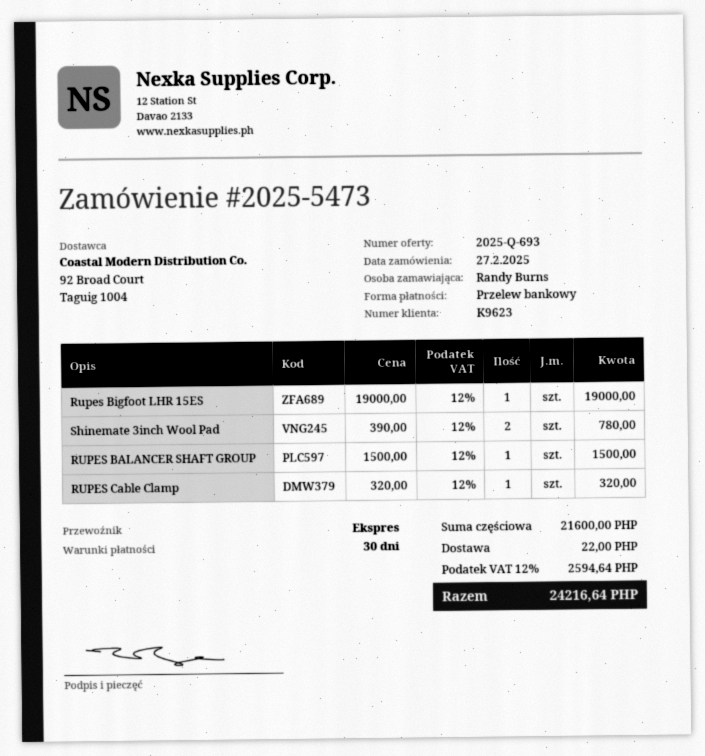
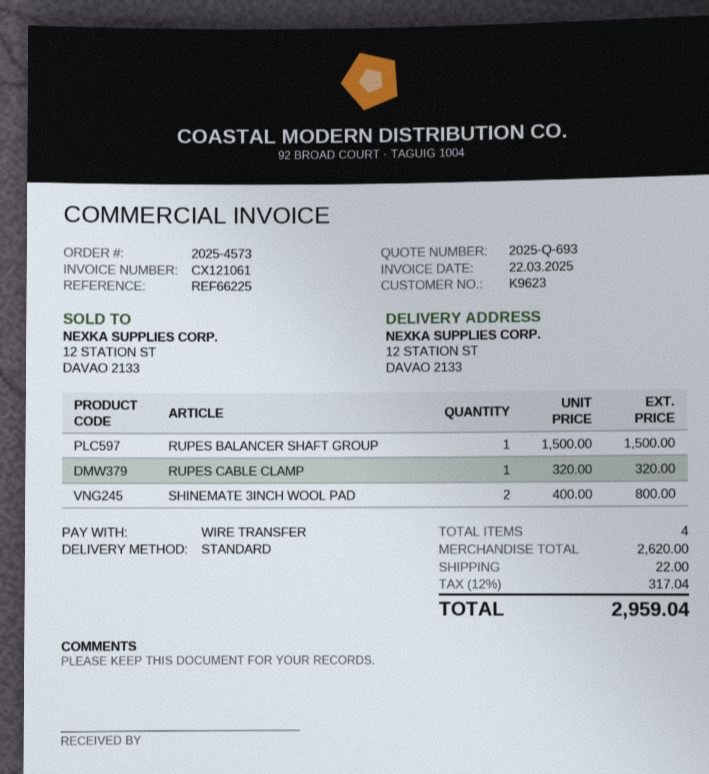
order number: 2025-5473 -> 2025-4573
shipping method: express -> standard
Rupes Bigfoot LHR 15ES: 1 x 19000.00 = 19000.00 -> none
Shinemate 3inch Wool Pad: 2 x 390.00 = 780.00 -> 2 x 400.00 = 800.00
subtotal: 21600.00 -> 2620.00
tax: 12% = 2594.64 -> 12% = 317.04
total: 24216.64 -> 2959.04

